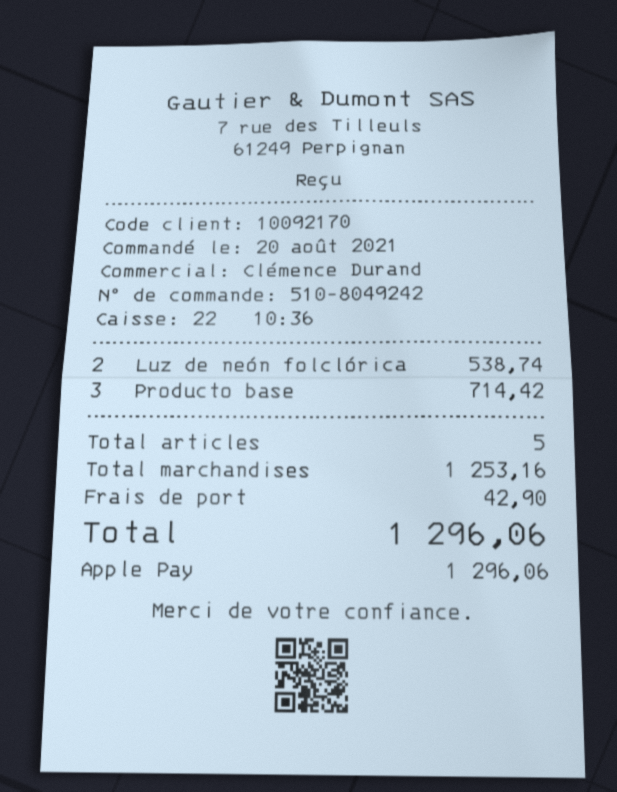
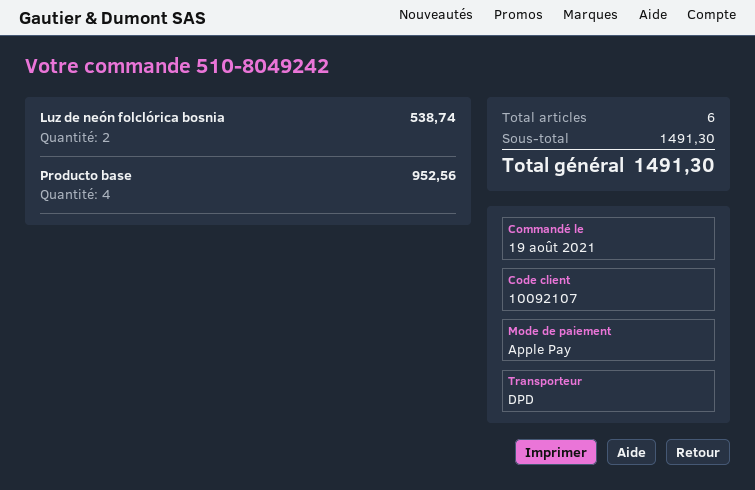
order date: 2021-08-20 -> 2021-08-19
customer number: 10092170 -> 10092107
Producto base: 3 for 714.42 -> 4 for 952.56
total quantity: 5 -> 6
subtotal: 1253.16 -> 1491.30
shipping: 42.90 -> none
total: 1296.06 -> 1491.30

